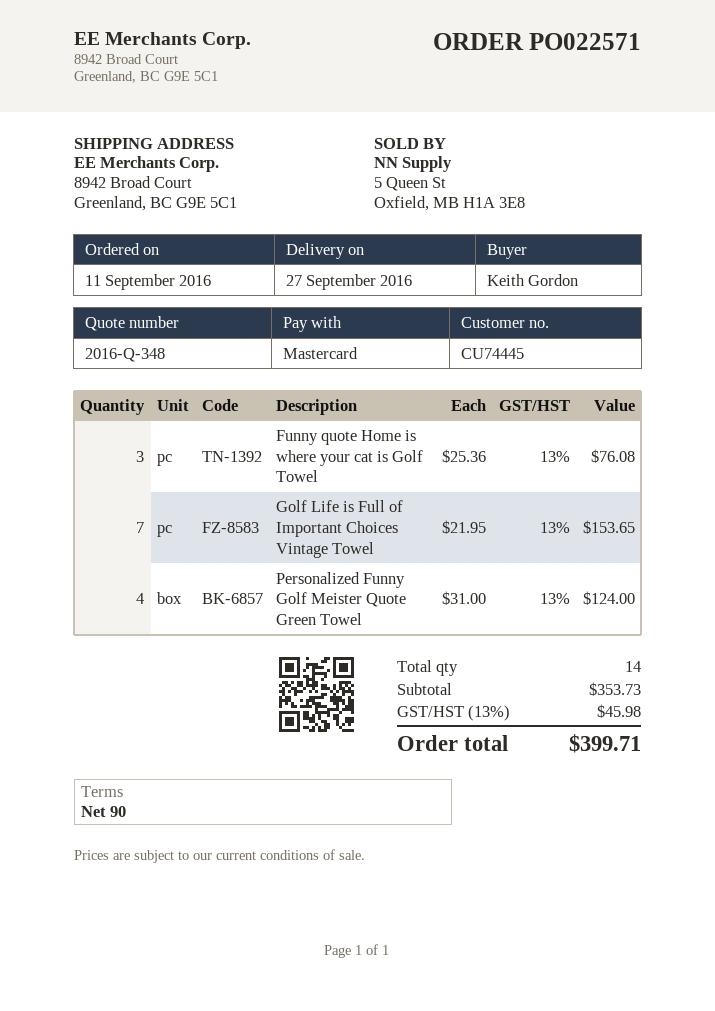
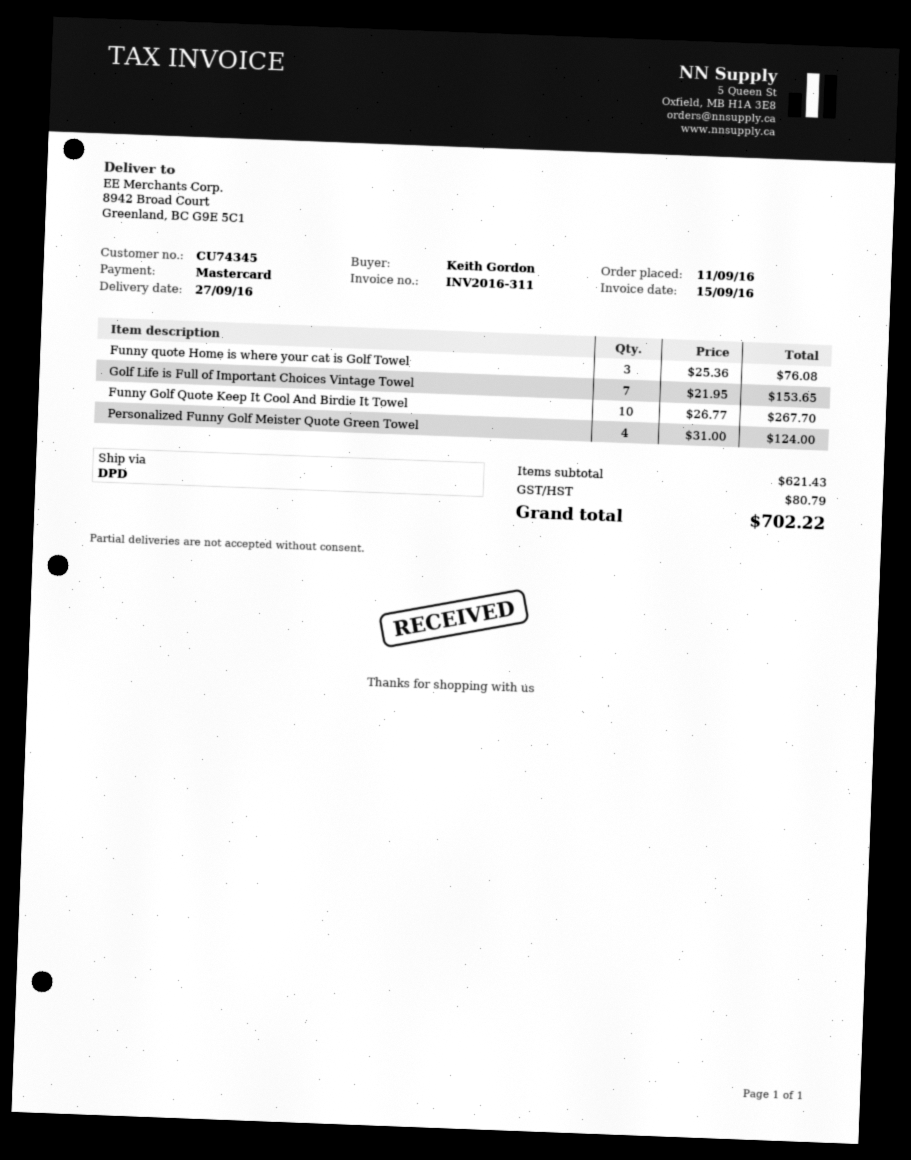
customer number: CU74445 -> CU74345
Funny Golf Quote Keep It Cool And Birdie It Towel: none -> 10 x 26.77 = 267.70
subtotal: 353.73 -> 621.43
tax: 45.98 -> 80.79
total: 399.71 -> 702.22

